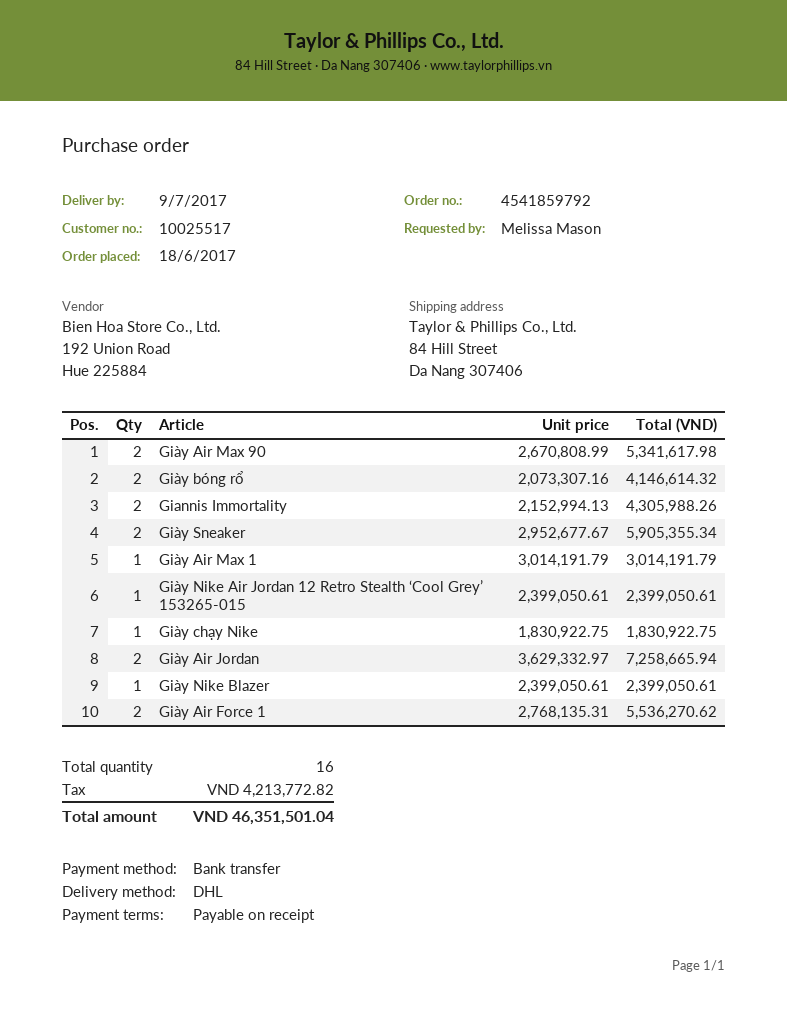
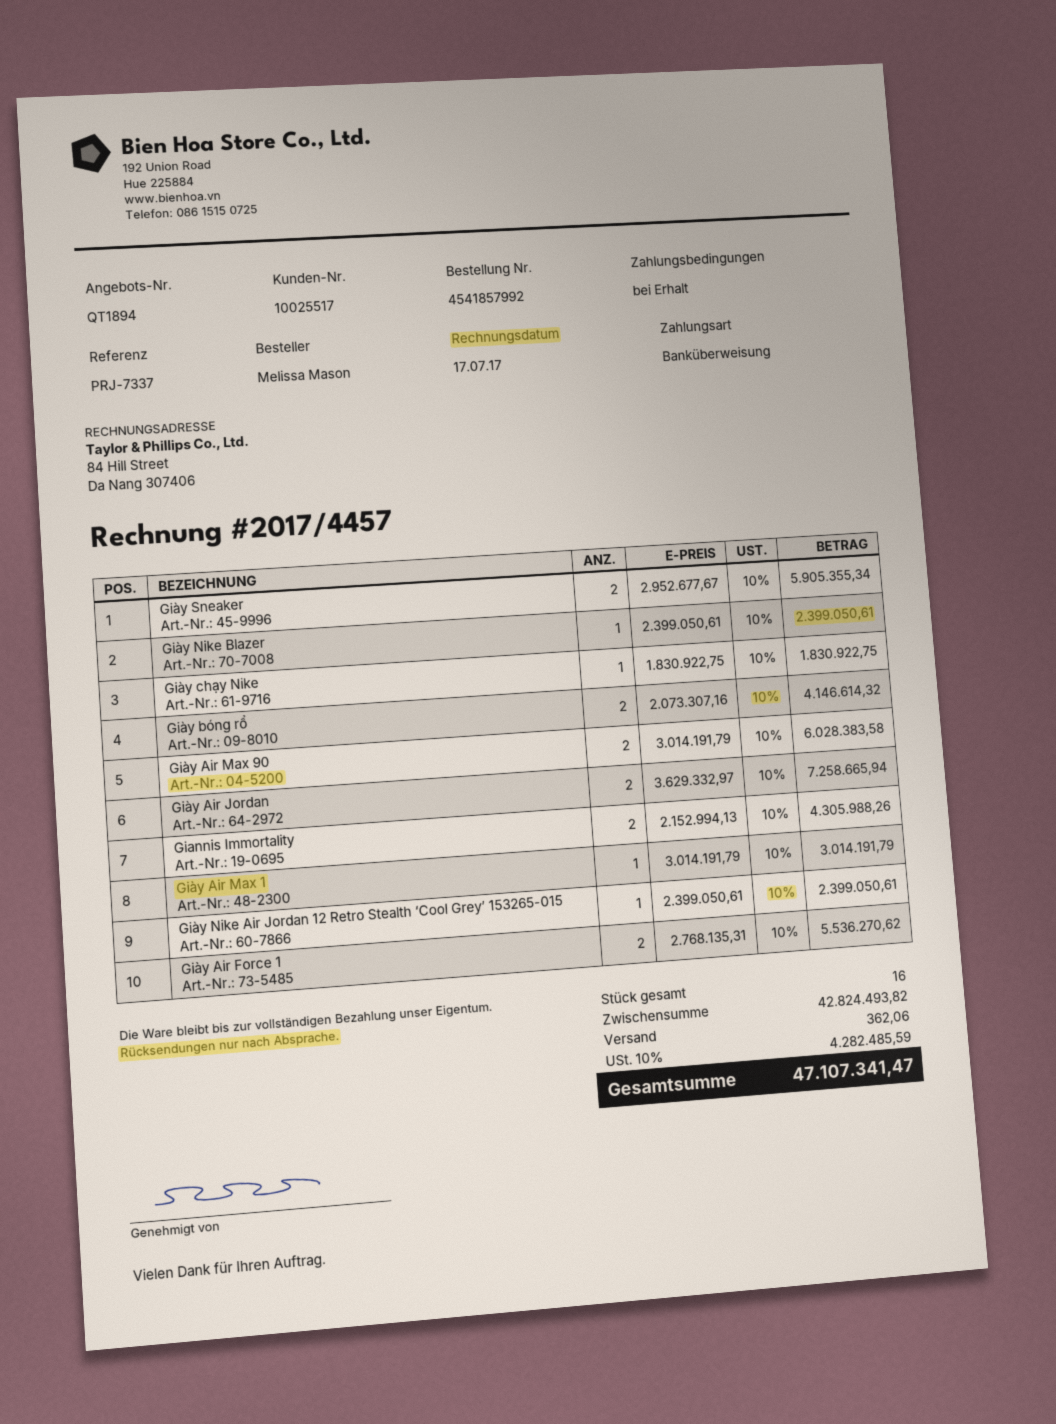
order number: 4541859792 -> 4541857992
Giày Air Max 90: 2 x 2670808.99 = 5341617.98 -> 2 x 3014191.79 = 6028383.58
shipping: none -> 362.06
tax: 4213772.82 -> 4282485.59
total: 46351501.04 -> 47107341.47

